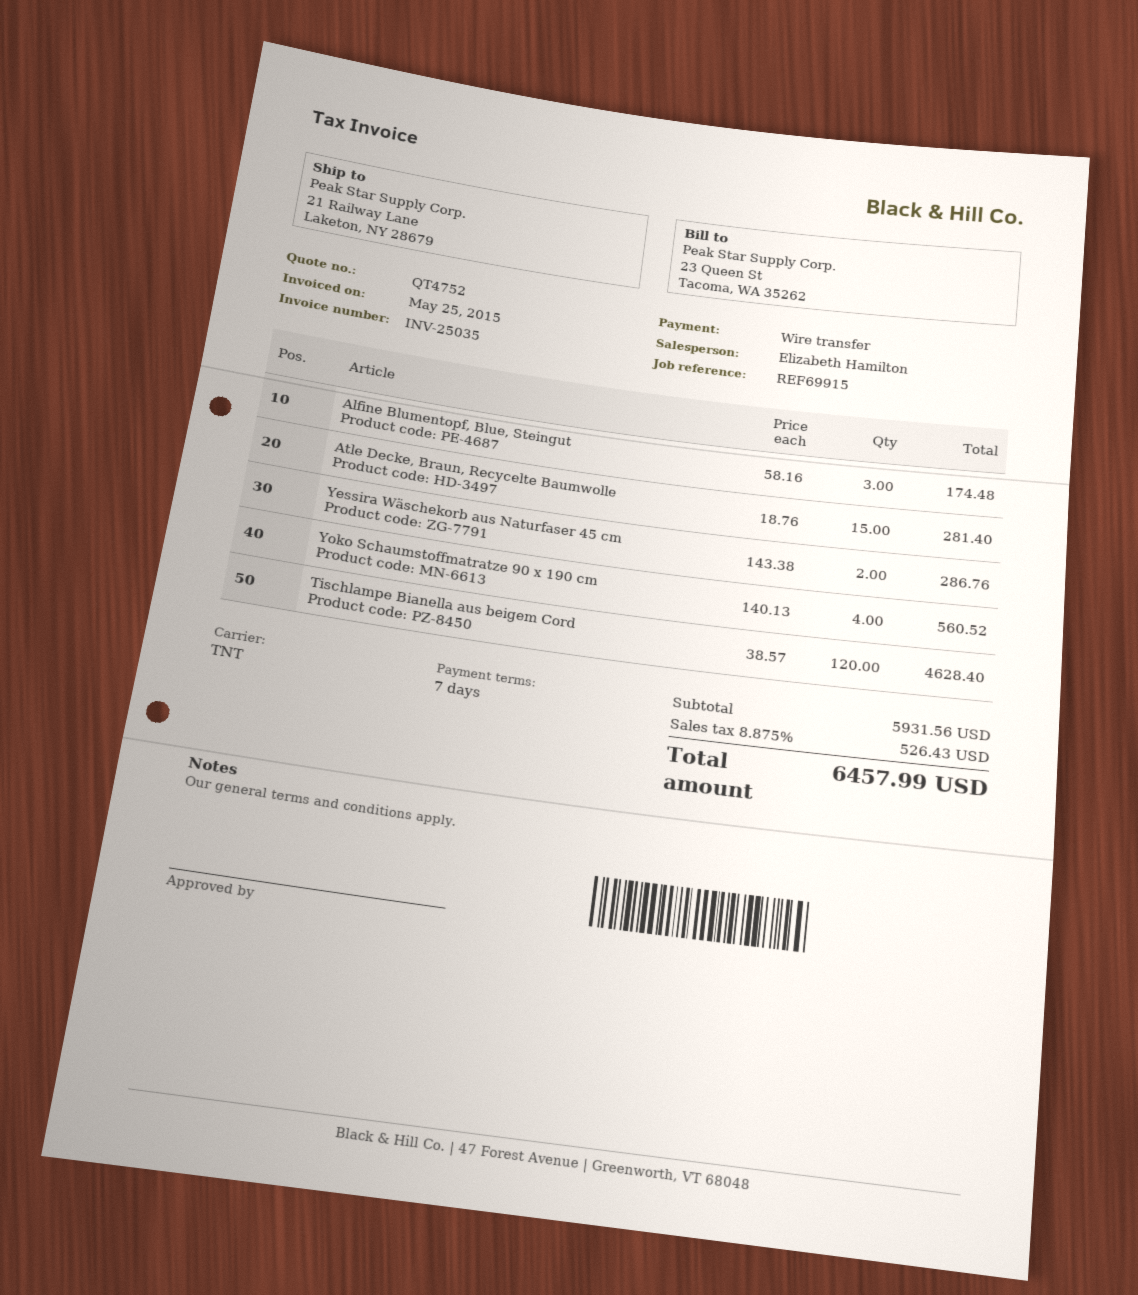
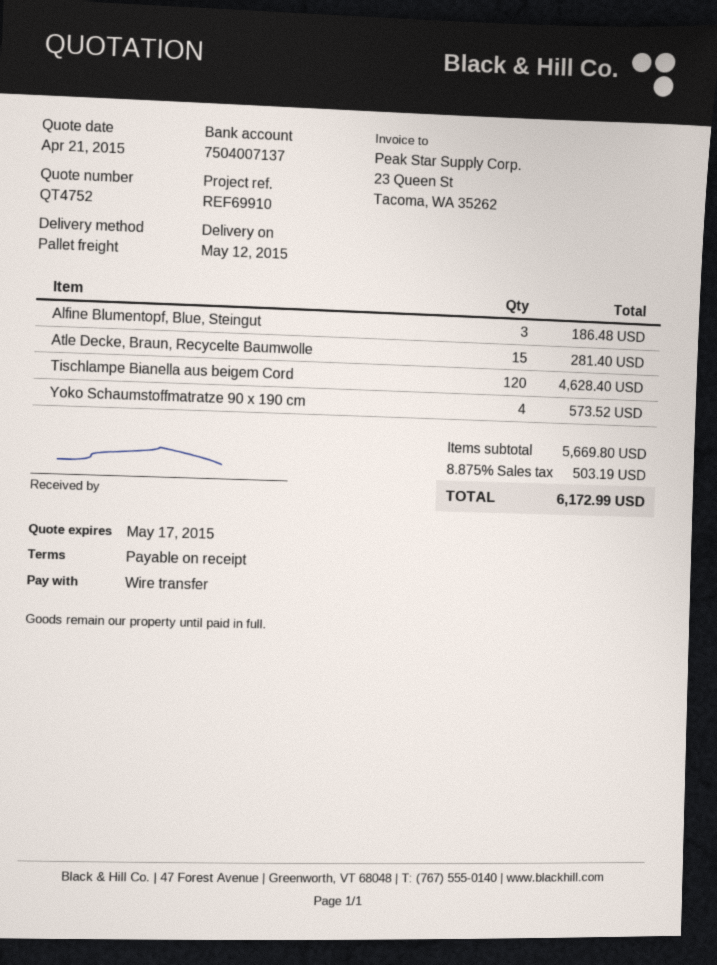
payment terms: 7 days -> on receipt
reference: REF69915 -> REF69910
shipping method: TNT -> pallet freight
Alfine Blumentopf, Blue, Steingut: 3 for 174.48 -> 3 for 186.48
Yessira Wäschekorb aus Naturfaser 45 cm: 2 for 286.76 -> none
Yoko Schaumstoffmatratze 90 x 190 cm: 4 for 560.52 -> 4 for 573.52
subtotal: 5931.56 -> 5669.80
tax: 8.875% = 526.43 -> 8.875% = 503.19
total: 6457.99 -> 6172.99

